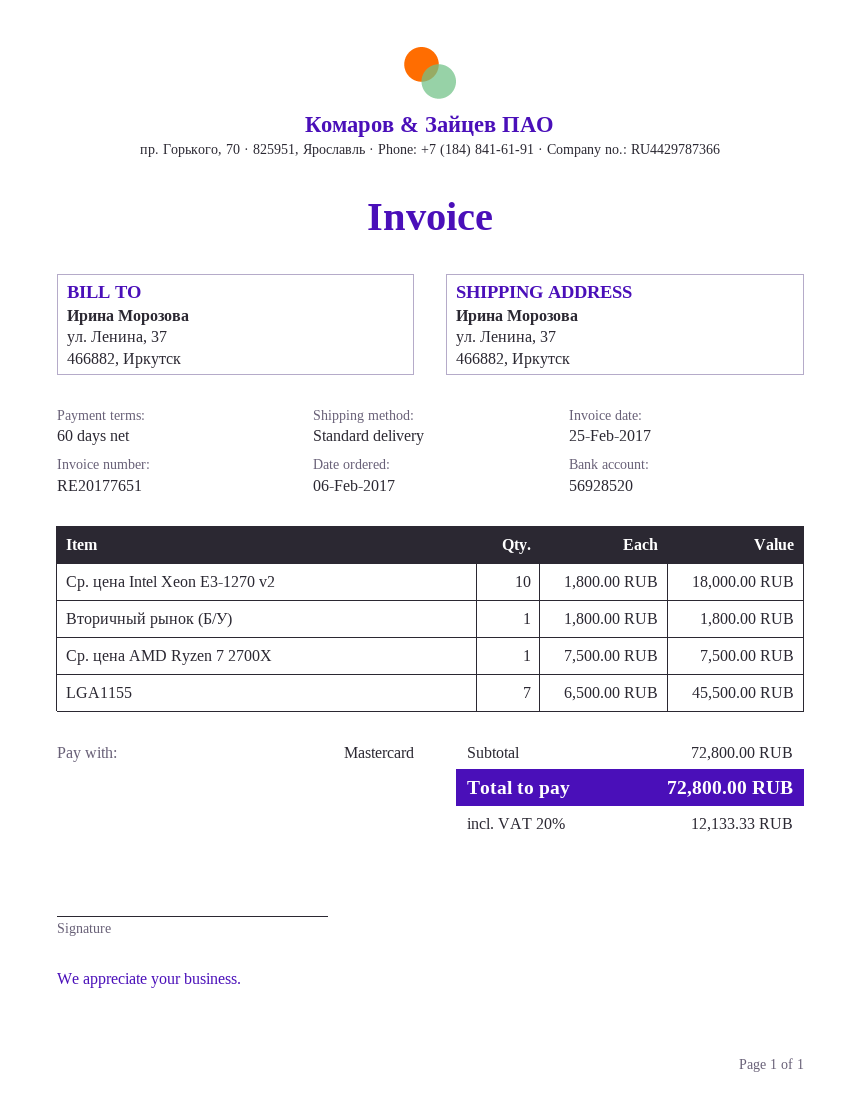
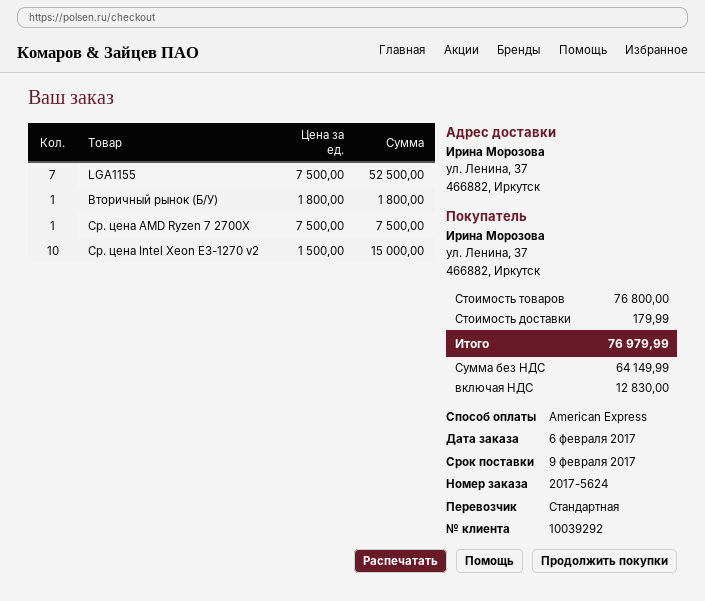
payment method: Mastercard -> American Express
Ср. цена Intel Xeon E3-1270 v2: 10 x 1800.00 = 18000.00 -> 10 x 1500.00 = 15000.00
LGA1155: 7 x 6500.00 = 45500.00 -> 7 x 7500.00 = 52500.00
subtotal: 72800.00 -> 76800.00
shipping: none -> 179.99
tax: 12133.33 -> 12830.00
total: 72800.00 -> 76979.99

